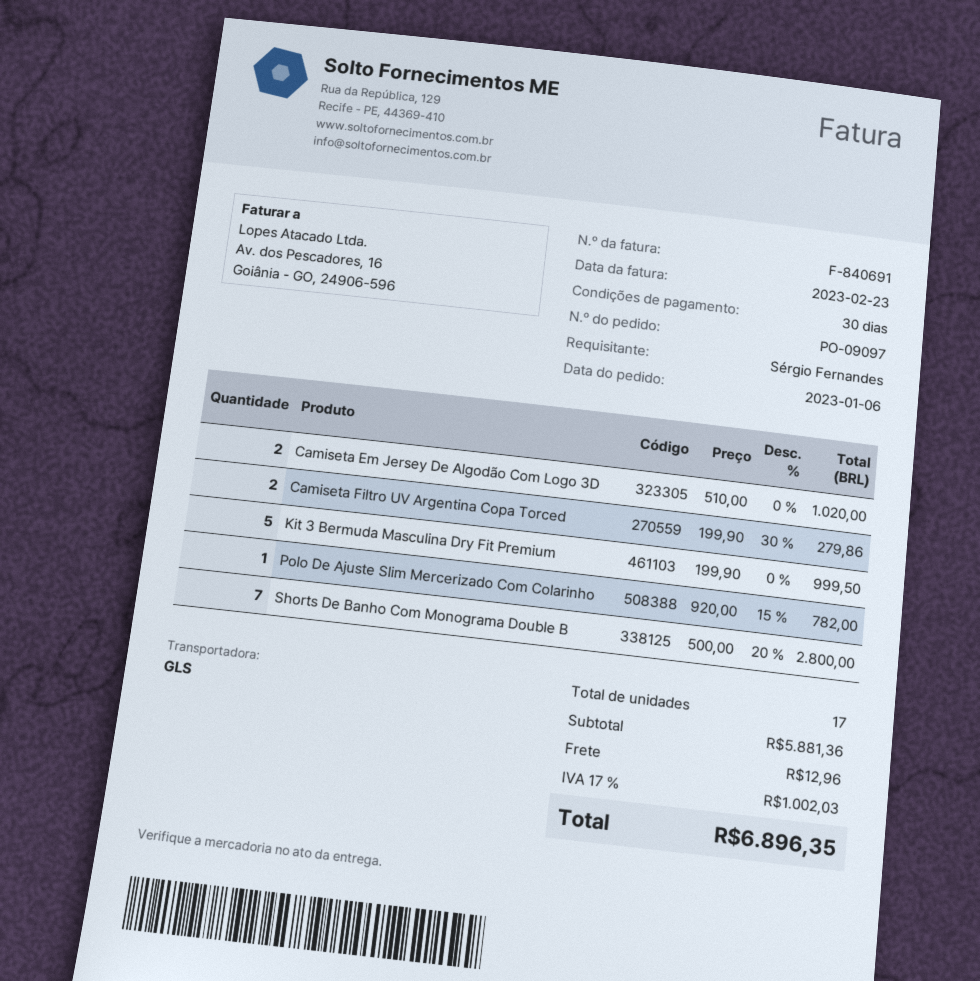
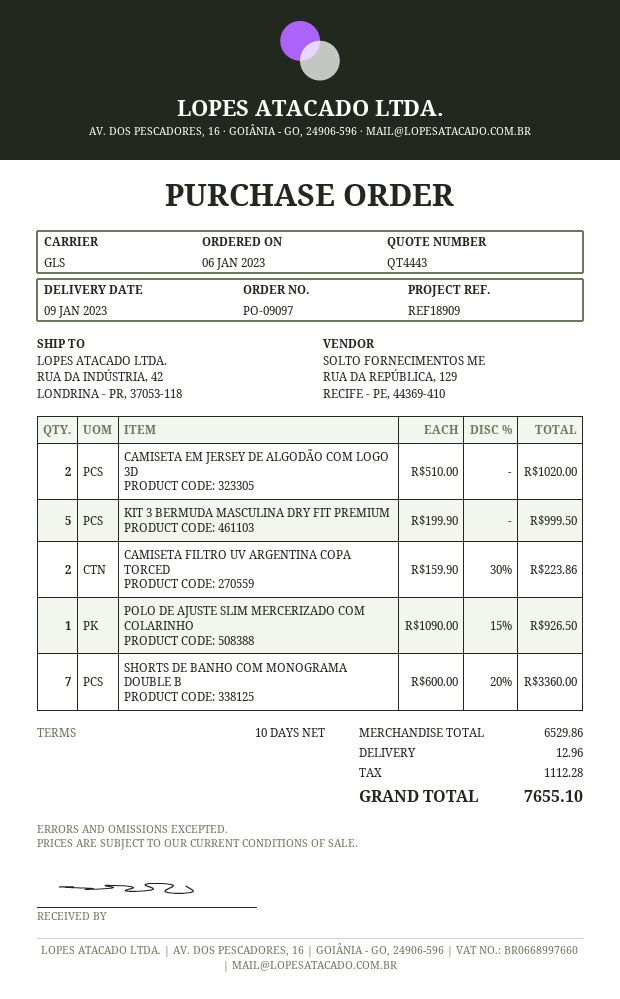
payment terms: 30 days -> 10 days
Camiseta Filtro UV Argentina Copa Torced: 2 x 199.90 - 30% = 279.86 -> 2 x 159.90 - 30% = 223.86
Polo De Ajuste Slim Mercerizado Com Colarinho: 1 x 920.00 - 15% = 782.00 -> 1 x 1090.00 - 15% = 926.50
Shorts De Banho Com Monograma Double B: 7 x 500.00 - 20% = 2800.00 -> 7 x 600.00 - 20% = 3360.00
subtotal: 5881.36 -> 6529.86
tax: 1002.03 -> 1112.28
total: 6896.35 -> 7655.10

